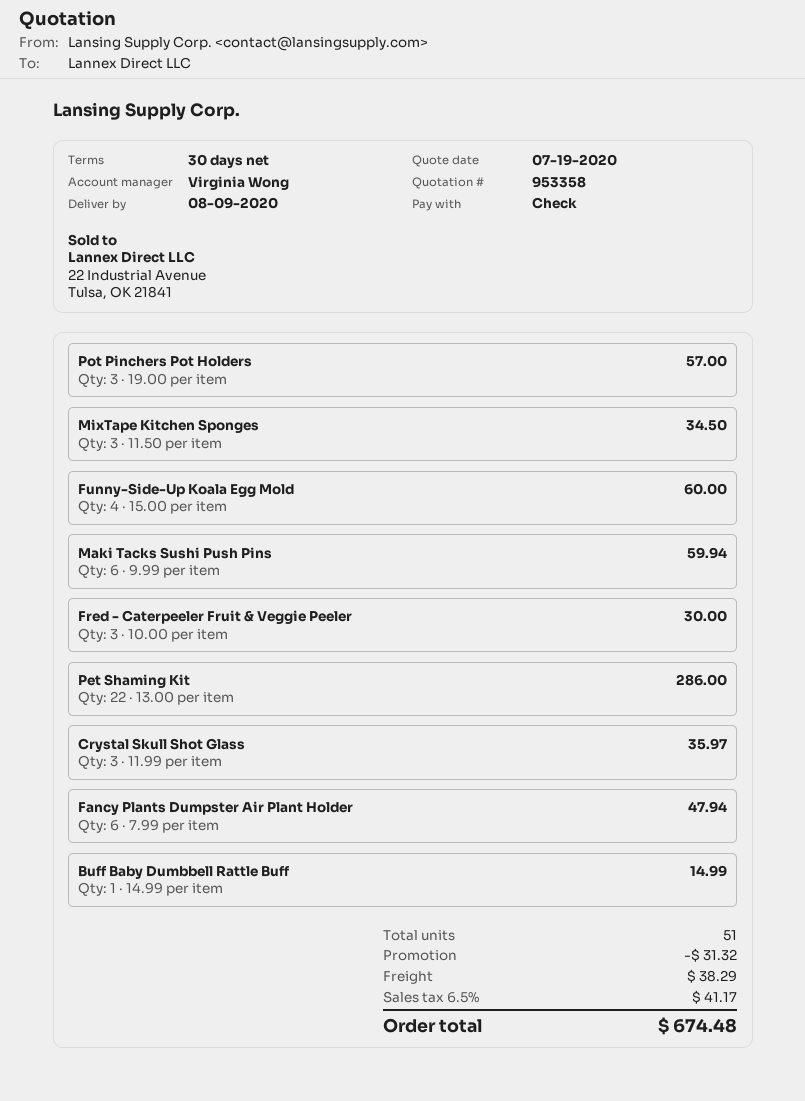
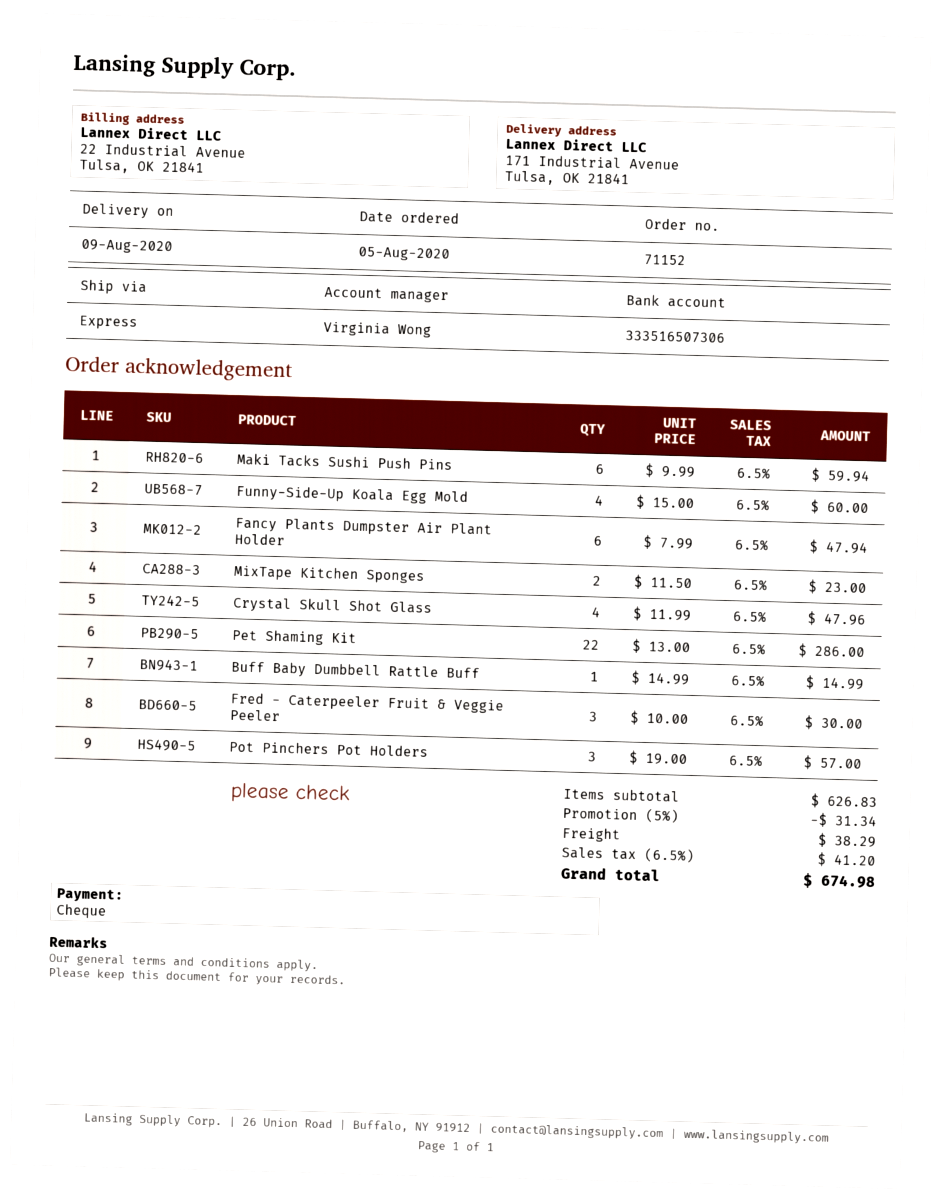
MixTape Kitchen Sponges: 3 x 11.50 = 34.50 -> 2 x 11.50 = 23.00
Crystal Skull Shot Glass: 3 x 11.99 = 35.97 -> 4 x 11.99 = 47.96
discount: 31.32 -> 31.34
tax: 6.5% = 41.17 -> 6.5% = 41.20
total: 674.48 -> 674.98

